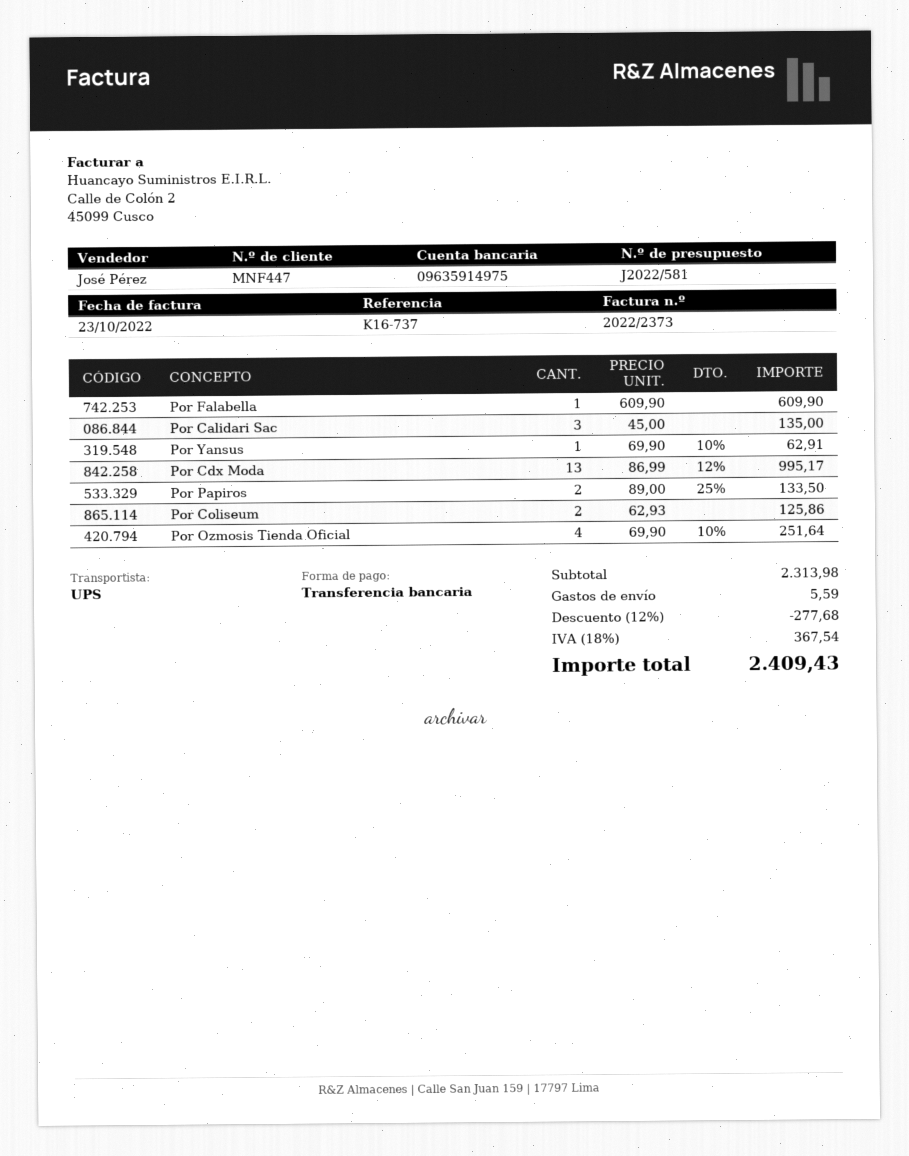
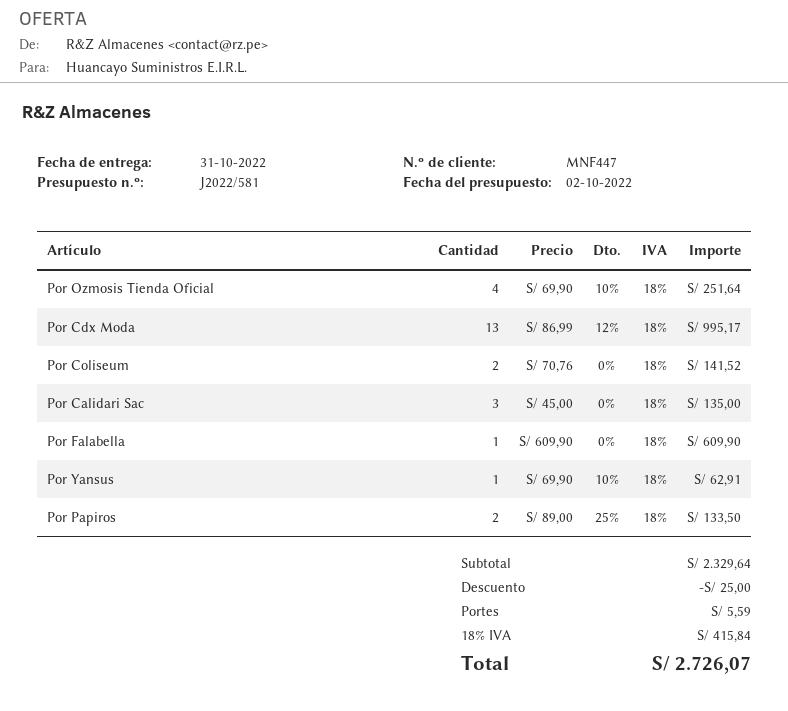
Por Coliseum: 2 x 62.93 = 125.86 -> 2 x 70.76 = 141.52
subtotal: 2313.98 -> 2329.64
discount: 277.68 -> 25.00
tax: 18% = 367.54 -> 18% = 415.84
total: 2409.43 -> 2726.07

